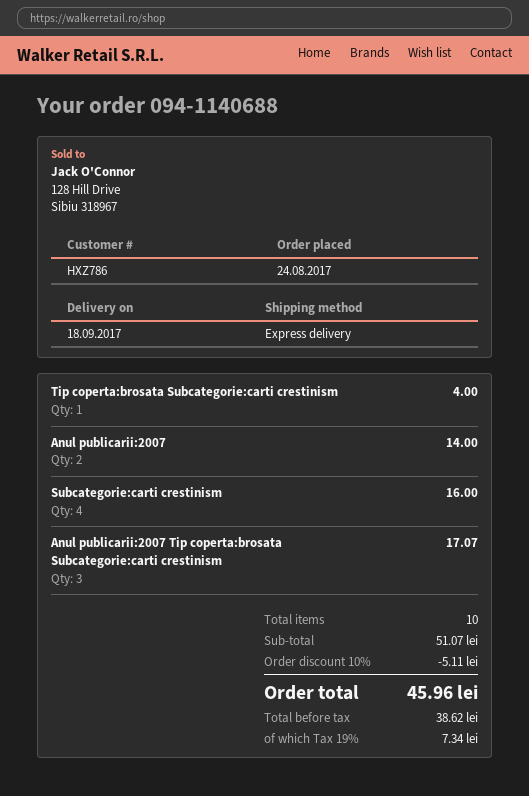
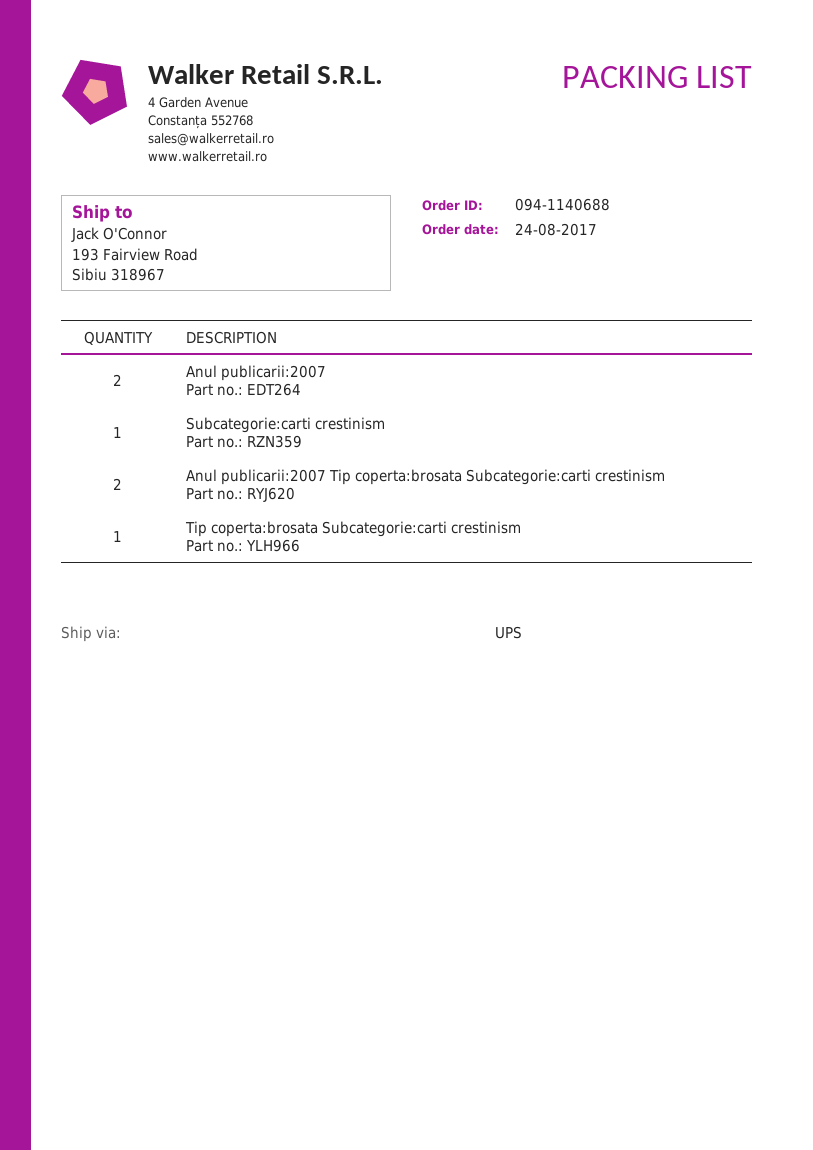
shipping method: express -> UPS
Subcategorie:carti crestinism: 4 -> 1
Anul publicarii:2007 Tip coperta:brosata Subcategorie:carti crestinism: 3 -> 2

